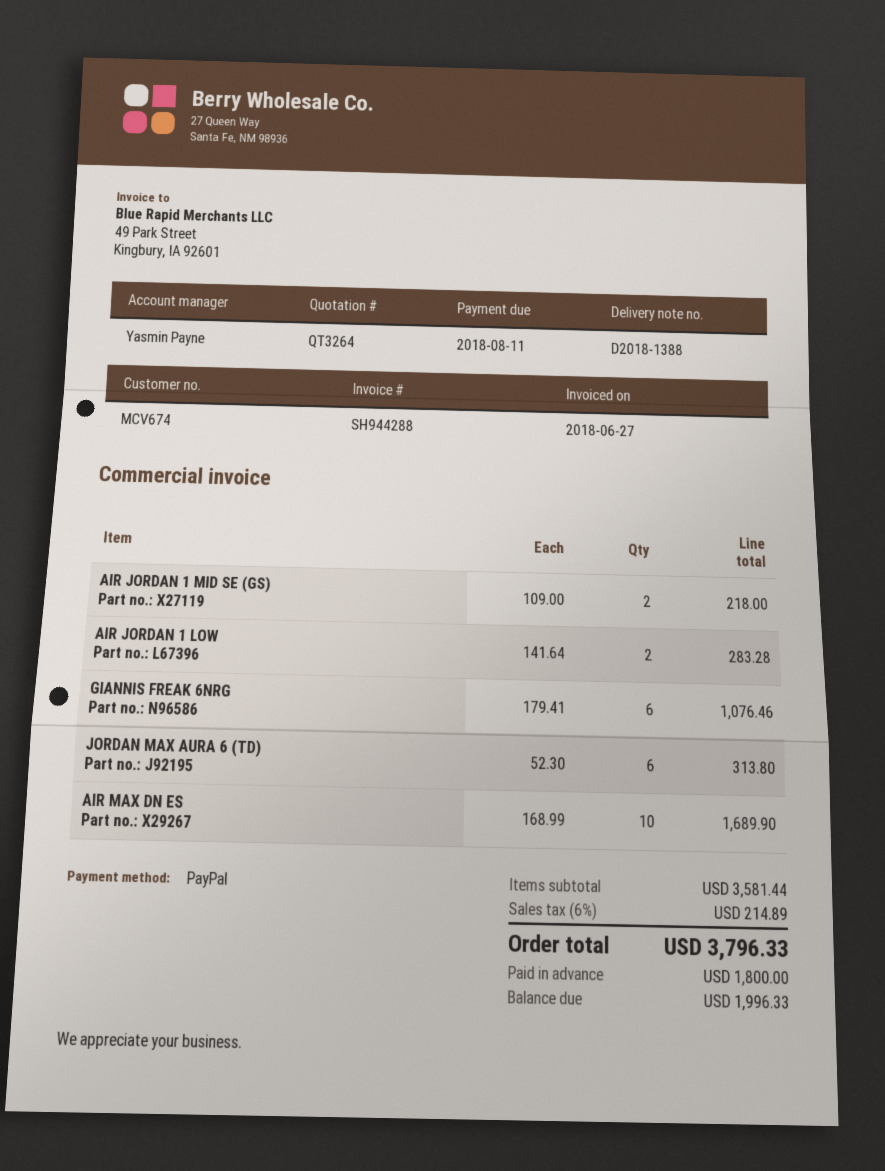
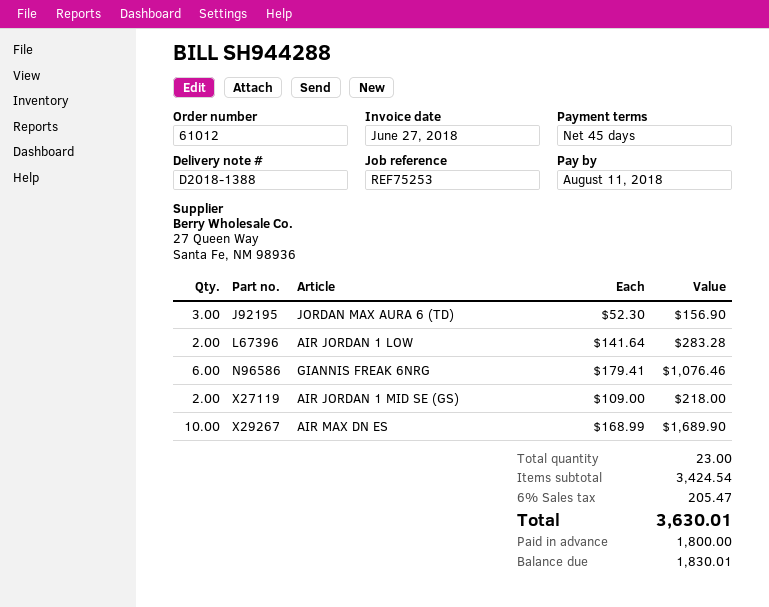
JORDAN MAX AURA 6 (TD): 6 x 52.30 = 313.80 -> 3 x 52.30 = 156.90
subtotal: 3581.44 -> 3424.54
tax: 6% = 214.89 -> 6% = 205.47
total: 3796.33 -> 3630.01
balance: 1996.33 -> 1830.01

